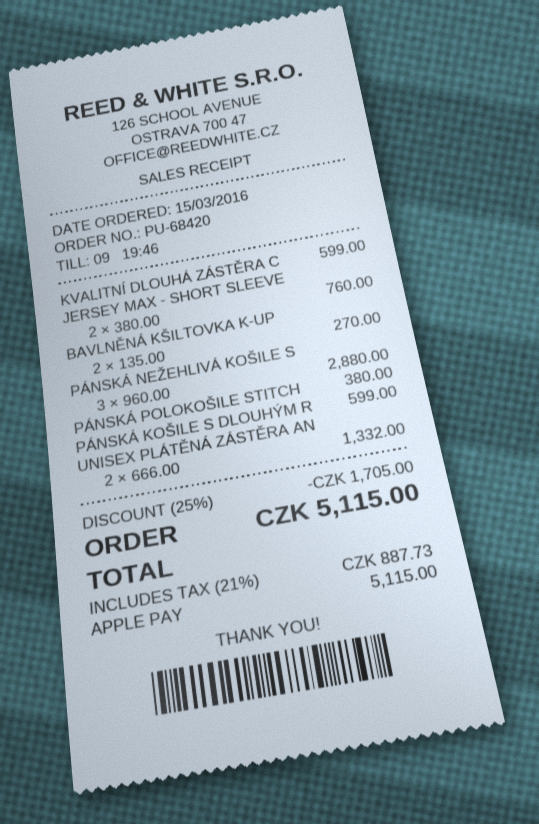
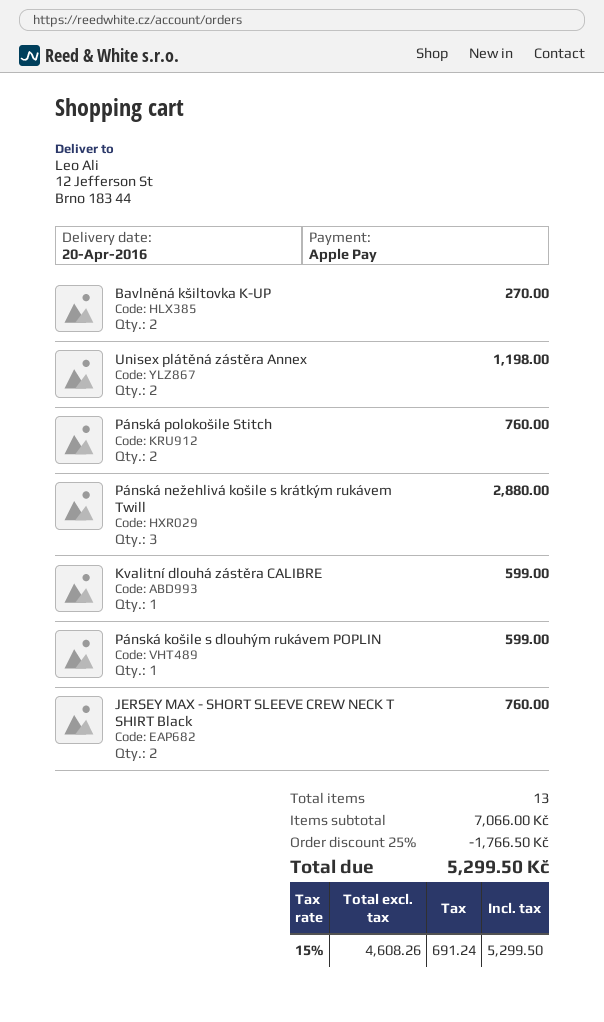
PÁNSKÁ POLOKOŠILE STITCH: 1 for 380.00 -> 2 for 760.00
UNISEX PLÁTĚNÁ ZÁSTĚRA AN: 2 for 1332.00 -> 2 for 1198.00
discount: 25% = 1705.00 -> 25% = 1766.50
tax: 21% = 887.73 -> 15% = 691.24
total: 5115.00 -> 5299.50

